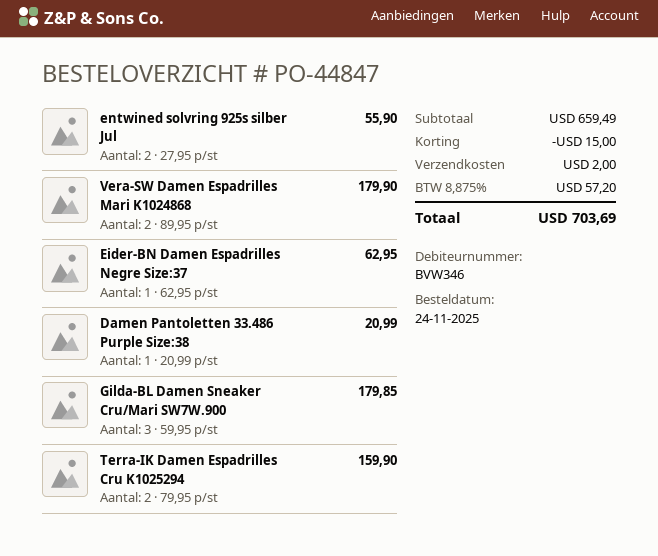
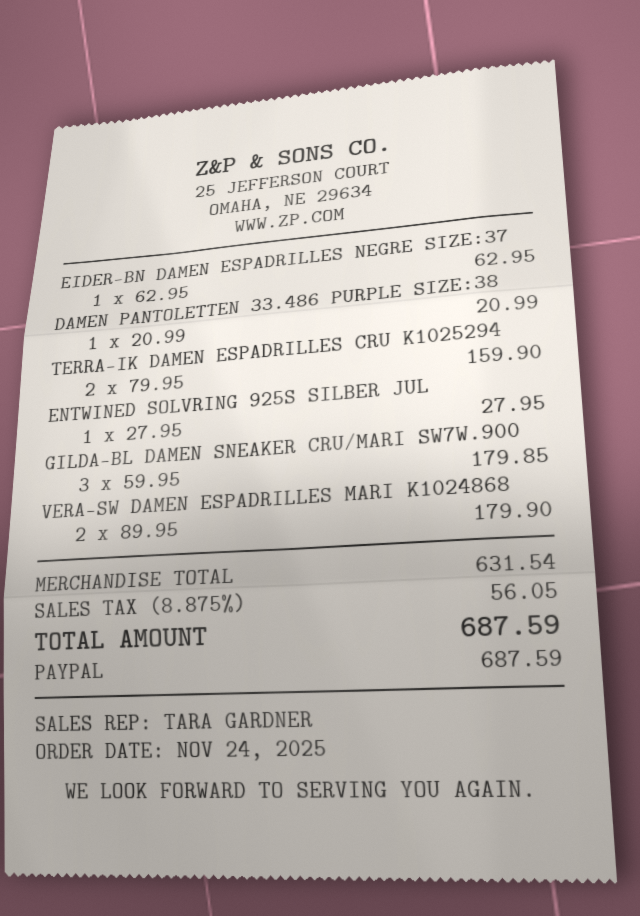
entwined solvring 925s silber Jul: 2 x 27.95 = 55.90 -> 1 x 27.95 = 27.95
subtotal: 659.49 -> 631.54
discount: 15.00 -> none
shipping: 2.00 -> none
tax: 8.875% = 57.20 -> 8.875% = 56.05
total: 703.69 -> 687.59

